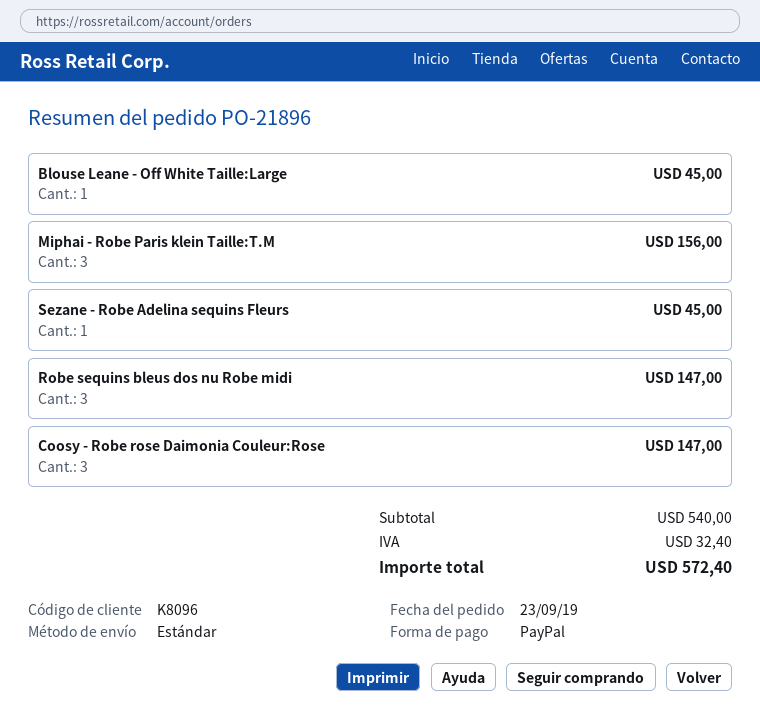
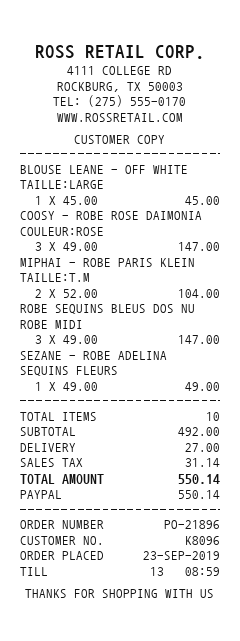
Miphai - Robe Paris klein Taille:T.M: 3 for 156.00 -> 2 for 104.00
Sezane - Robe Adelina sequins Fleurs: 1 for 45.00 -> 1 for 49.00
subtotal: 540.00 -> 492.00
shipping: none -> 27.00
tax: 32.40 -> 31.14
total: 572.40 -> 550.14

